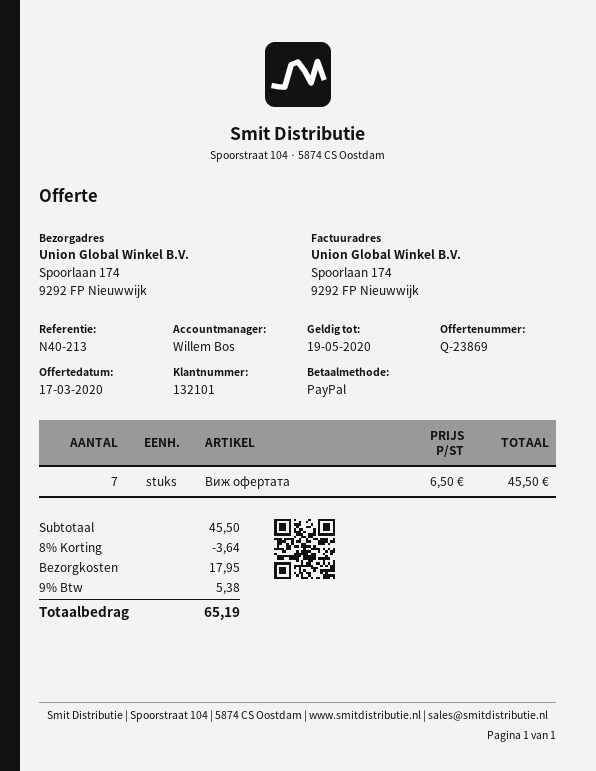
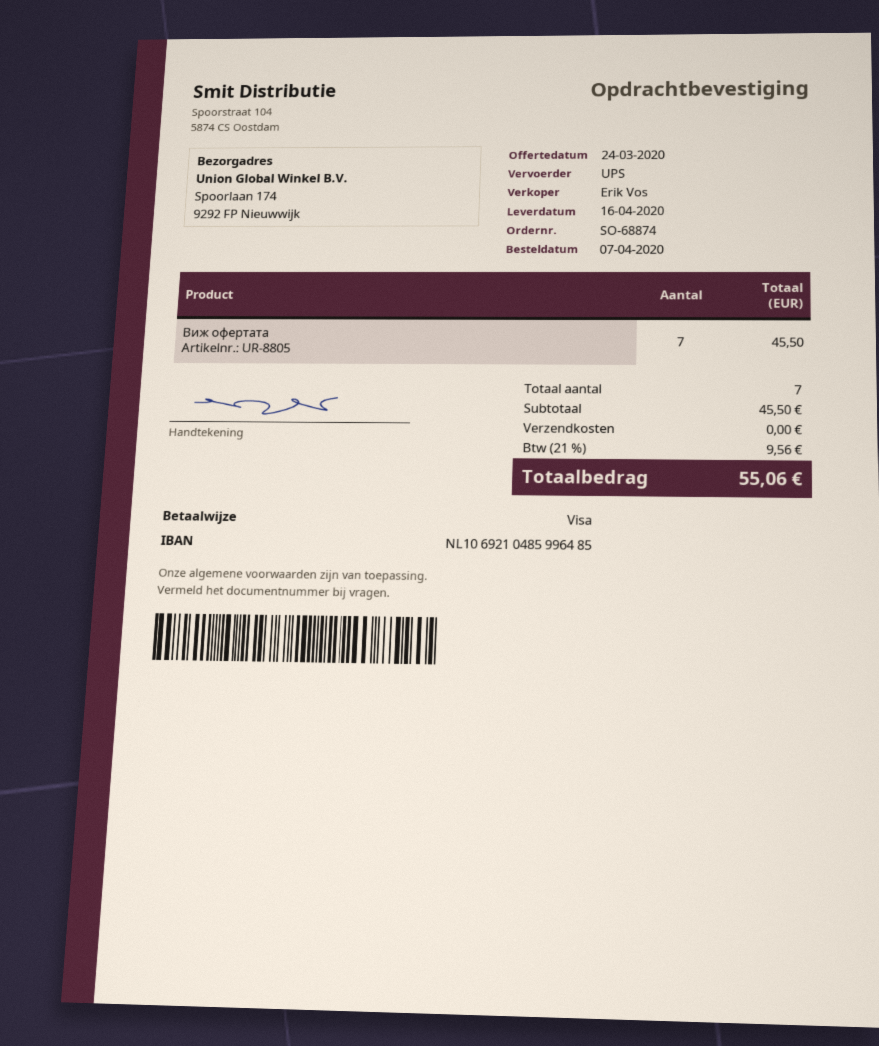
quote date: 2020-03-17 -> 2020-03-24
sales rep: Willem Bos -> Erik Vos
payment method: PayPal -> Visa
discount: 8% = 3.64 -> none
shipping: 17.95 -> 0.00
tax: 9% = 5.38 -> 21% = 9.56
total: 65.19 -> 55.06

